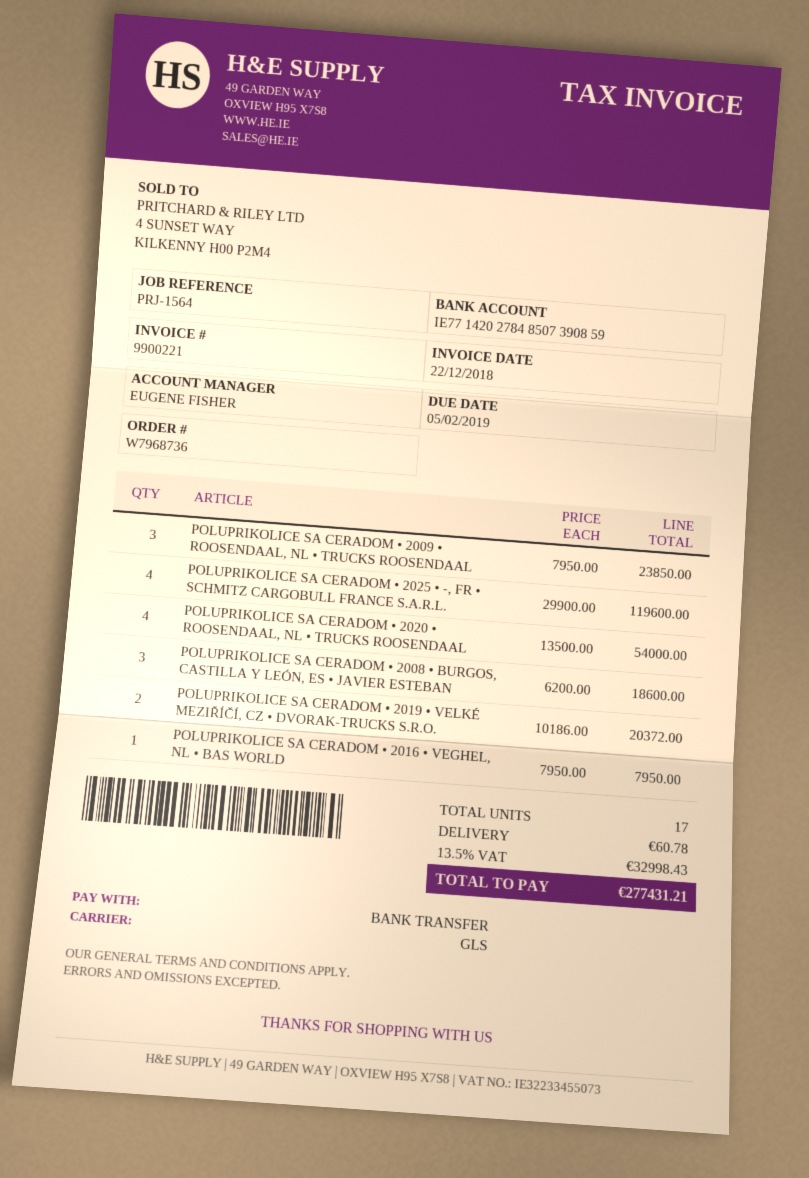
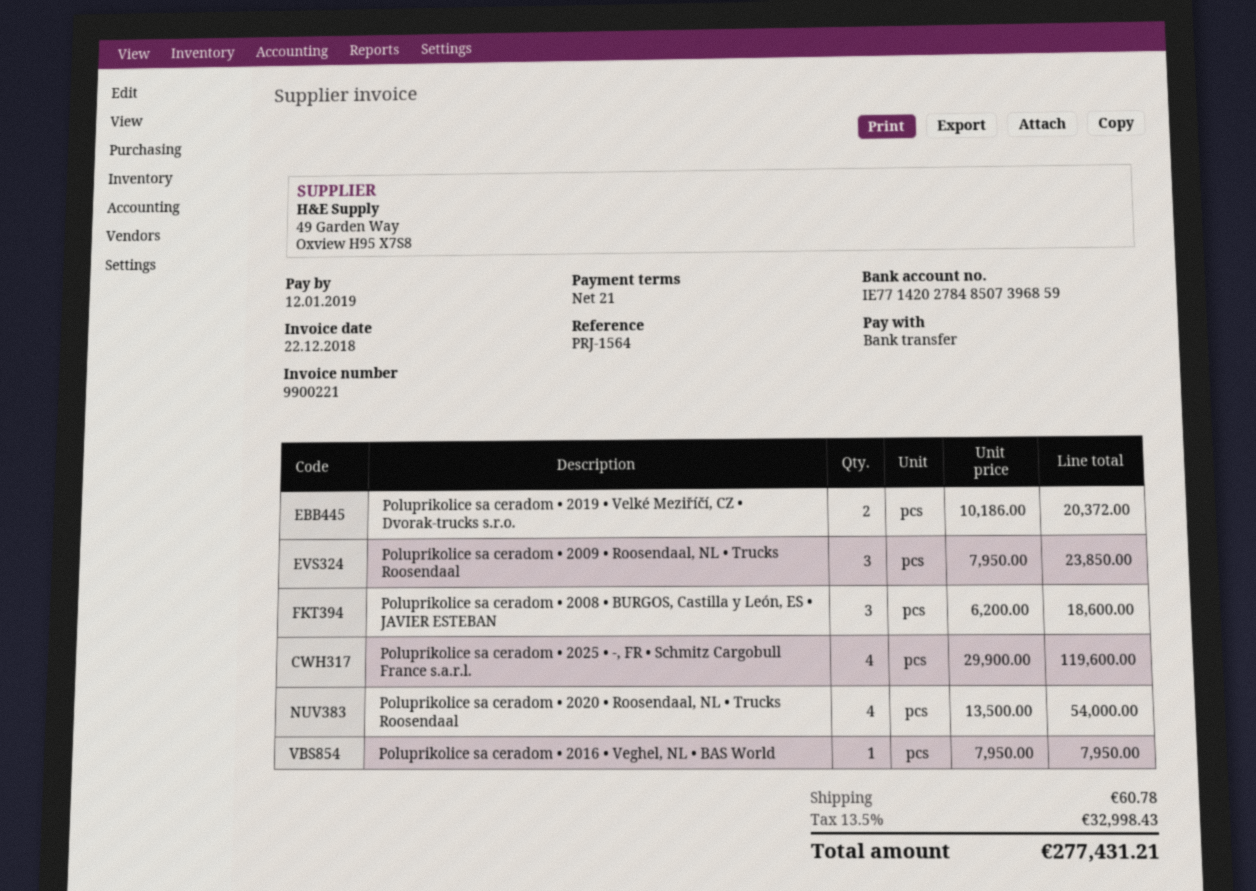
due date: 2019-02-05 -> 2019-01-12
bank account: IE77142027848507390859 -> IE77142027848507396859

